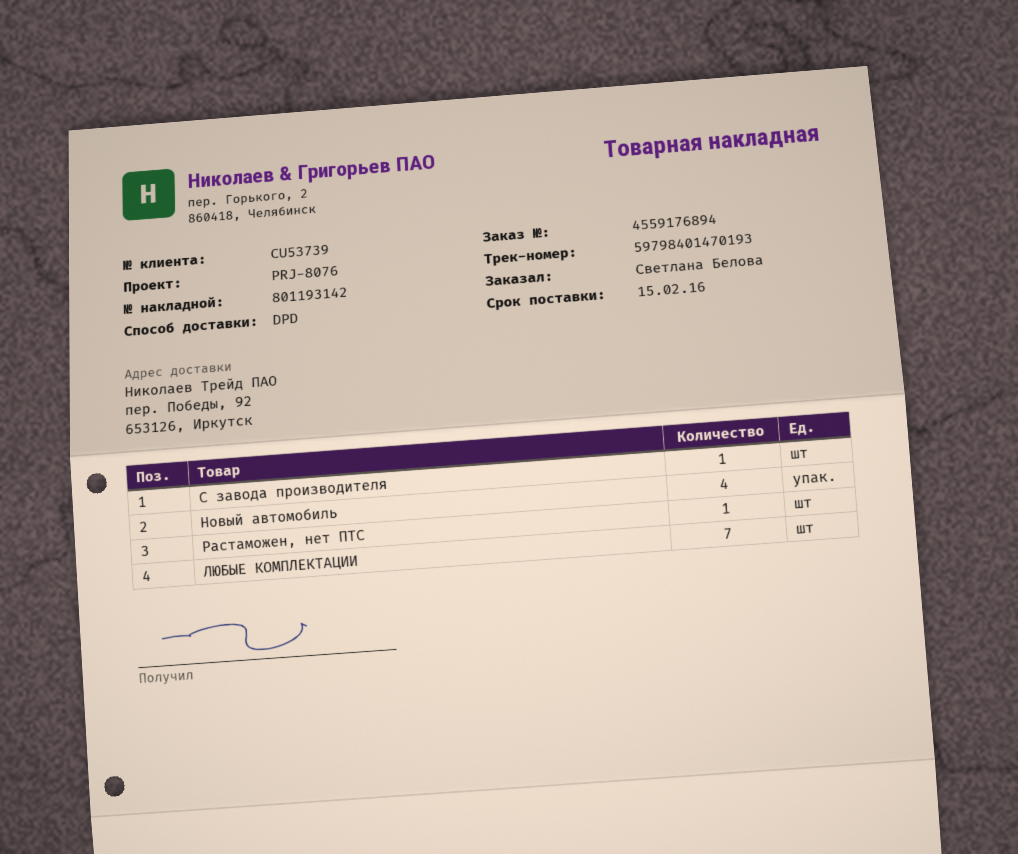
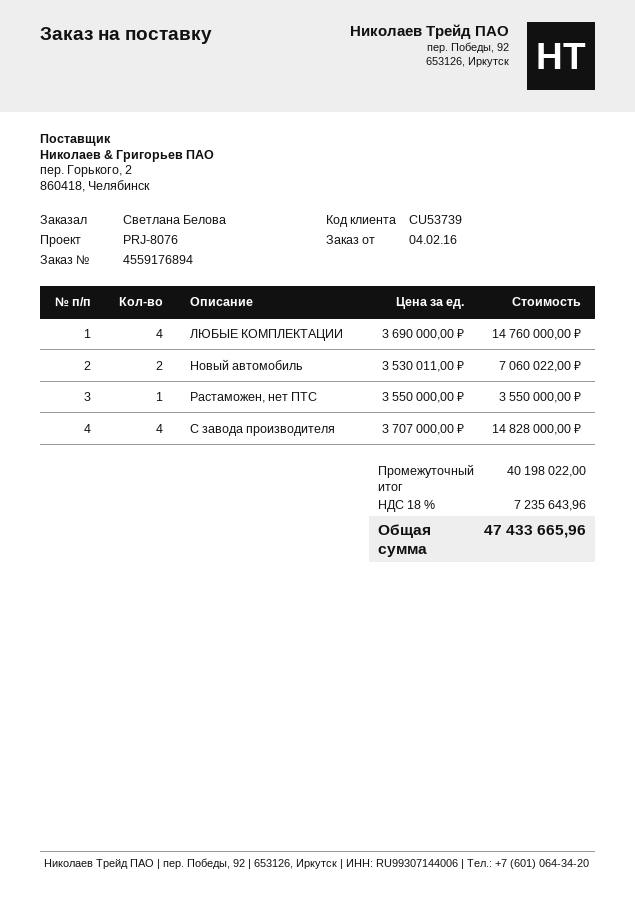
С завода производителя: 1 -> 4
Новый автомобиль: 4 -> 2
ЛЮБЫЕ КОМПЛЕКТАЦИИ: 7 -> 4

